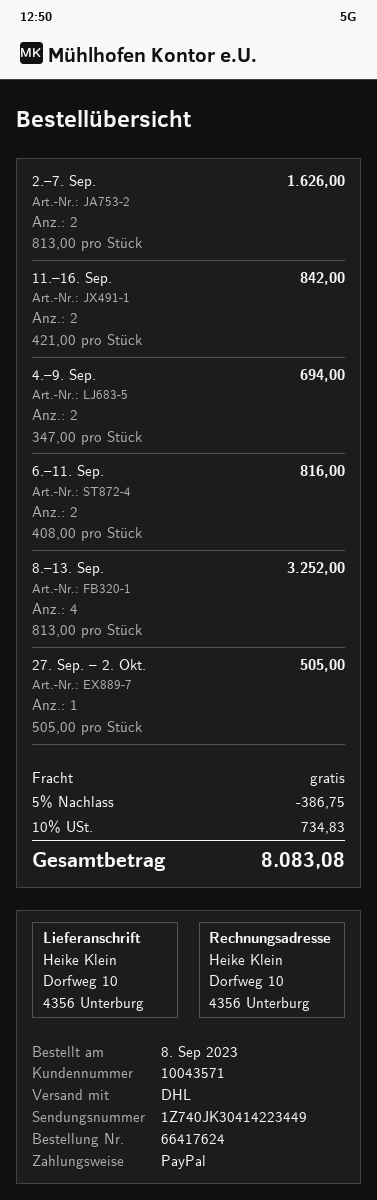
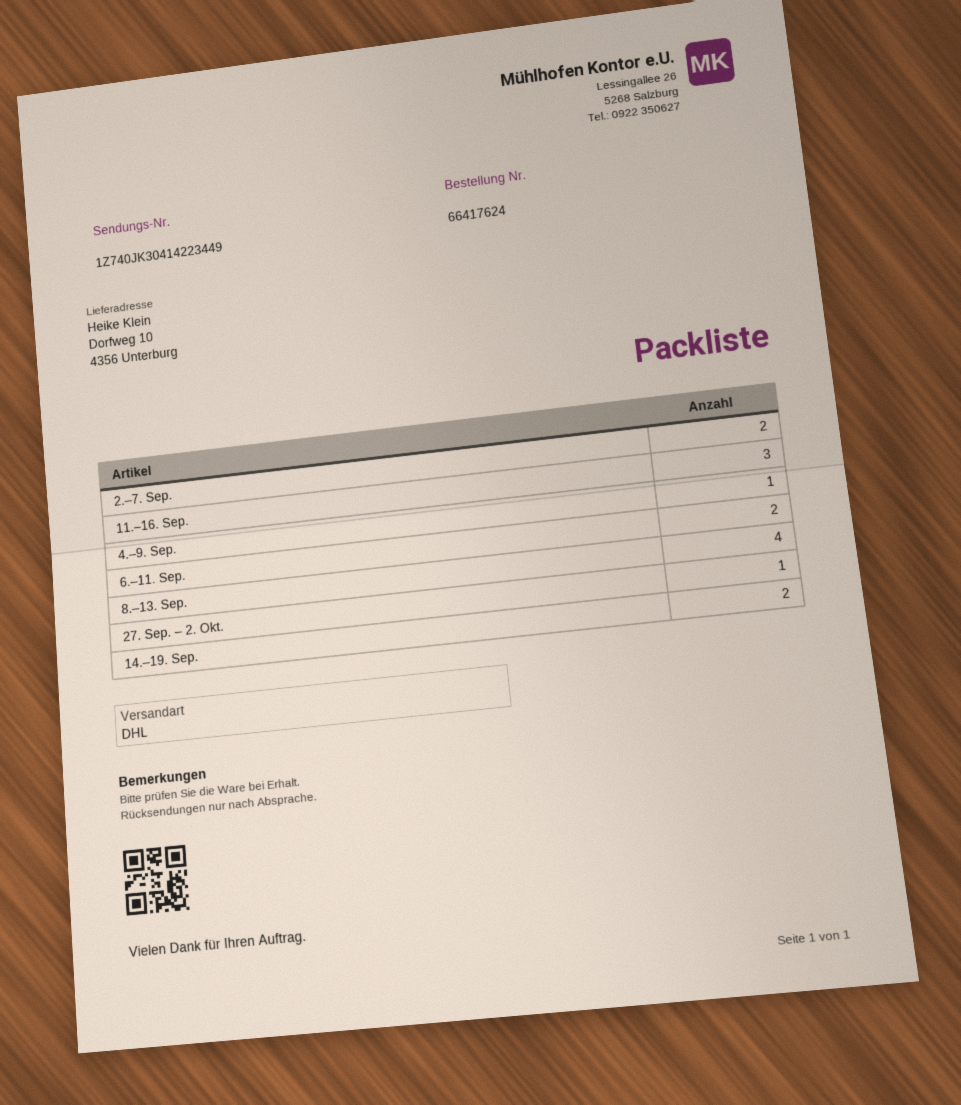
11.–16. Sep.: 2 -> 3
4.–9. Sep.: 2 -> 1
14.–19. Sep.: none -> 2

